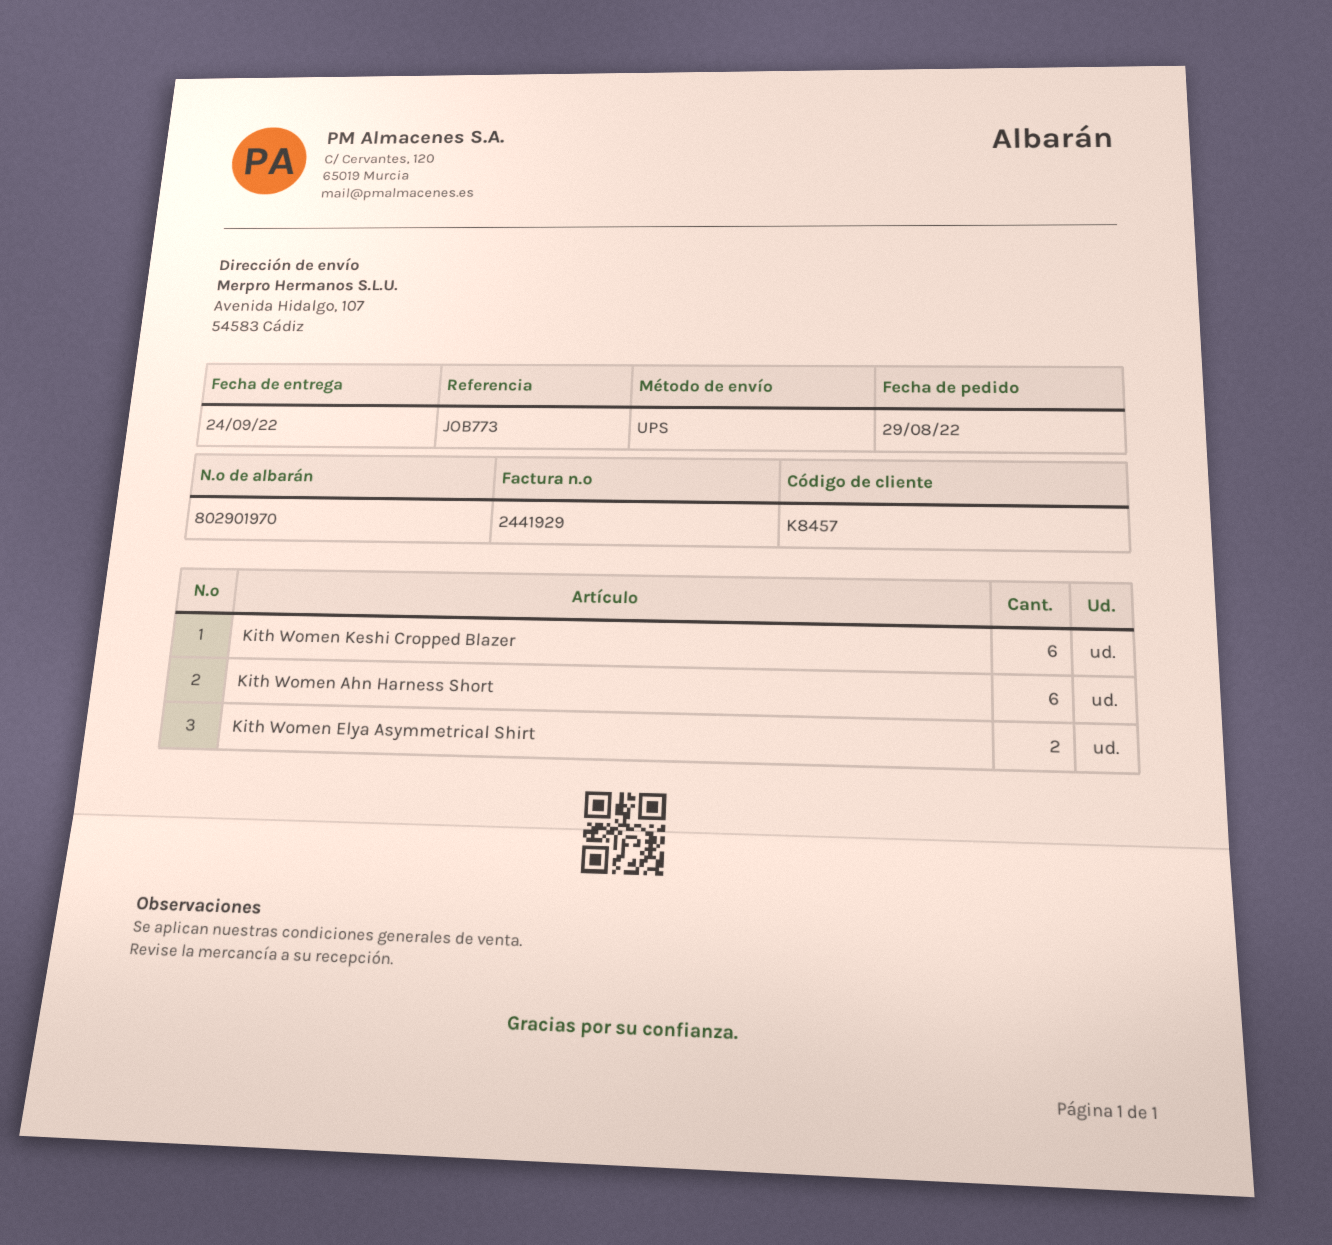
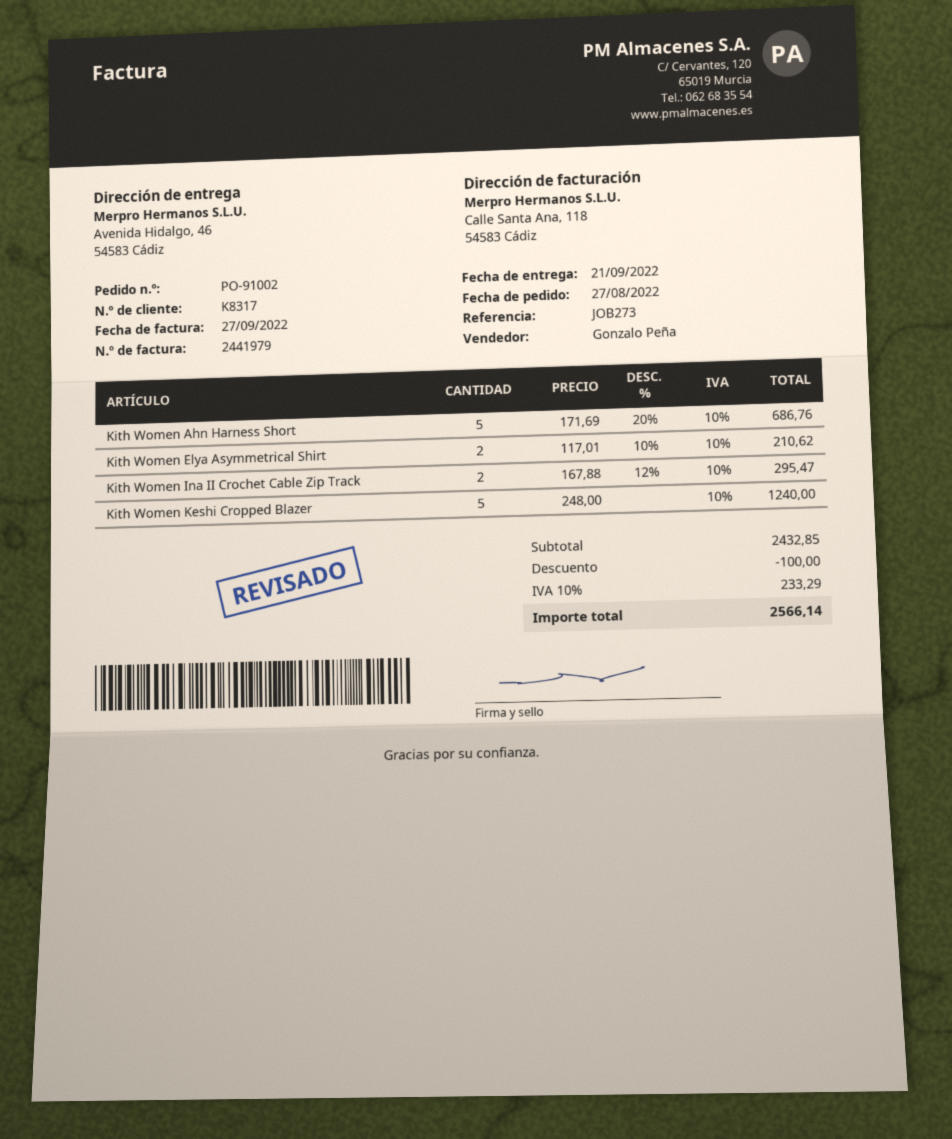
order date: 2022-08-29 -> 2022-08-27
delivery date: 2022-09-24 -> 2022-09-21
invoice number: 2441929 -> 2441979
customer number: K8457 -> K8317
reference: JOB773 -> JOB273
ship to: Avenida Hidalgo, 107, 54583 Cádiz -> Avenida Hidalgo, 46, 54583 Cádiz
Kith Women Keshi Cropped Blazer: 6 -> 5
Kith Women Ahn Harness Short: 6 -> 5
Kith Women Ina II Crochet Cable Zip Track: none -> 2

